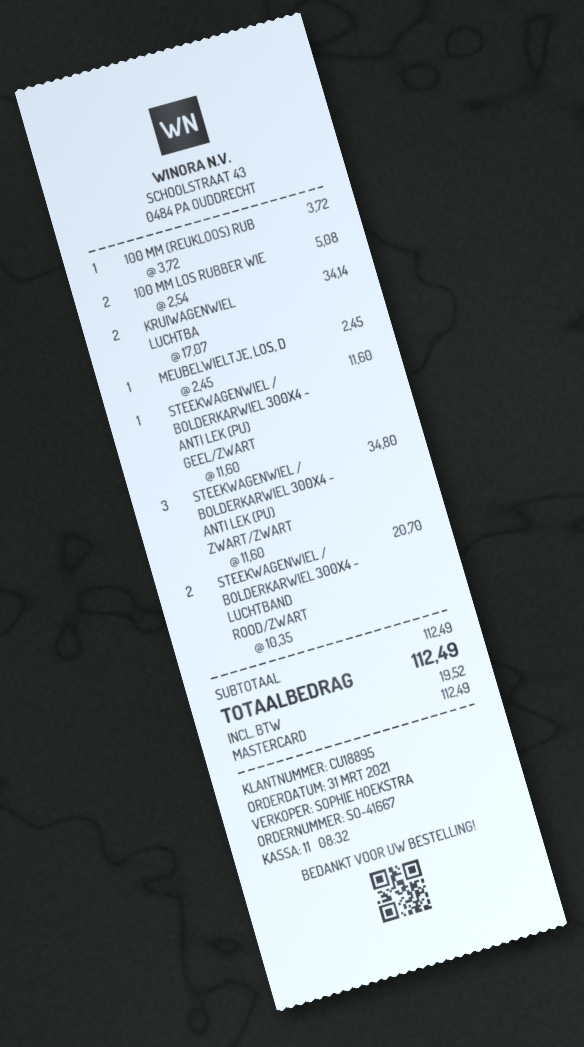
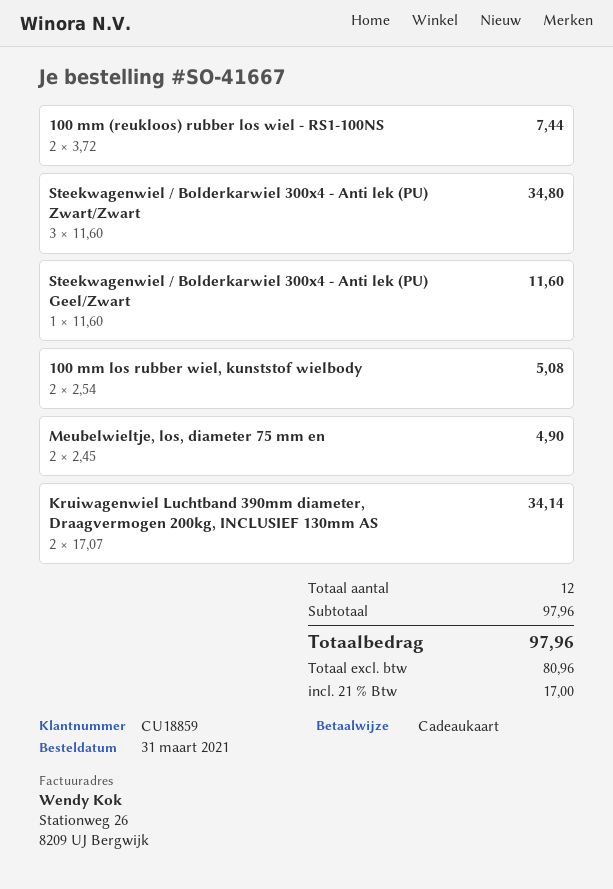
customer number: CU18895 -> CU18859
payment method: Mastercard -> gift card
100 MM (REUKLOOS) RUB: 1 x 3.72 = 3.72 -> 2 x 3.72 = 7.44
MEUBELWIELTJE, LOS, D: 1 x 2.45 = 2.45 -> 2 x 2.45 = 4.90
STEEKWAGENWIEL / BOLDERKARWIEL 300X4 - LUCHTBAND ROOD/ZWART: 2 x 10.35 = 20.70 -> none
subtotal: 112.49 -> 97.96
tax: 19.52 -> 17.00
total: 112.49 -> 97.96

